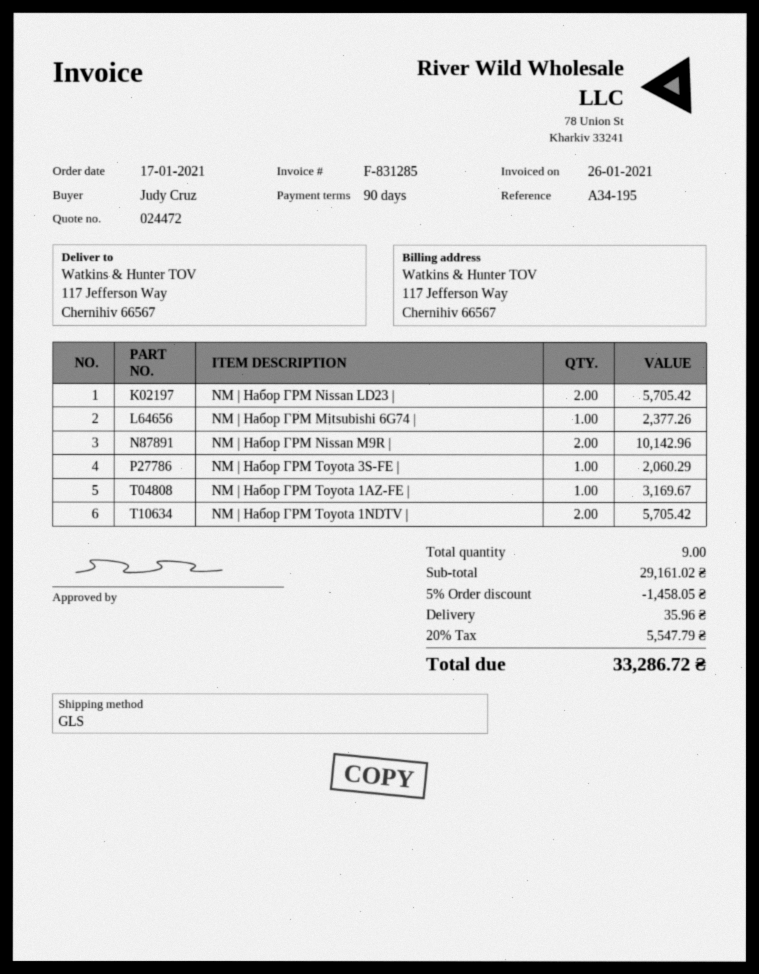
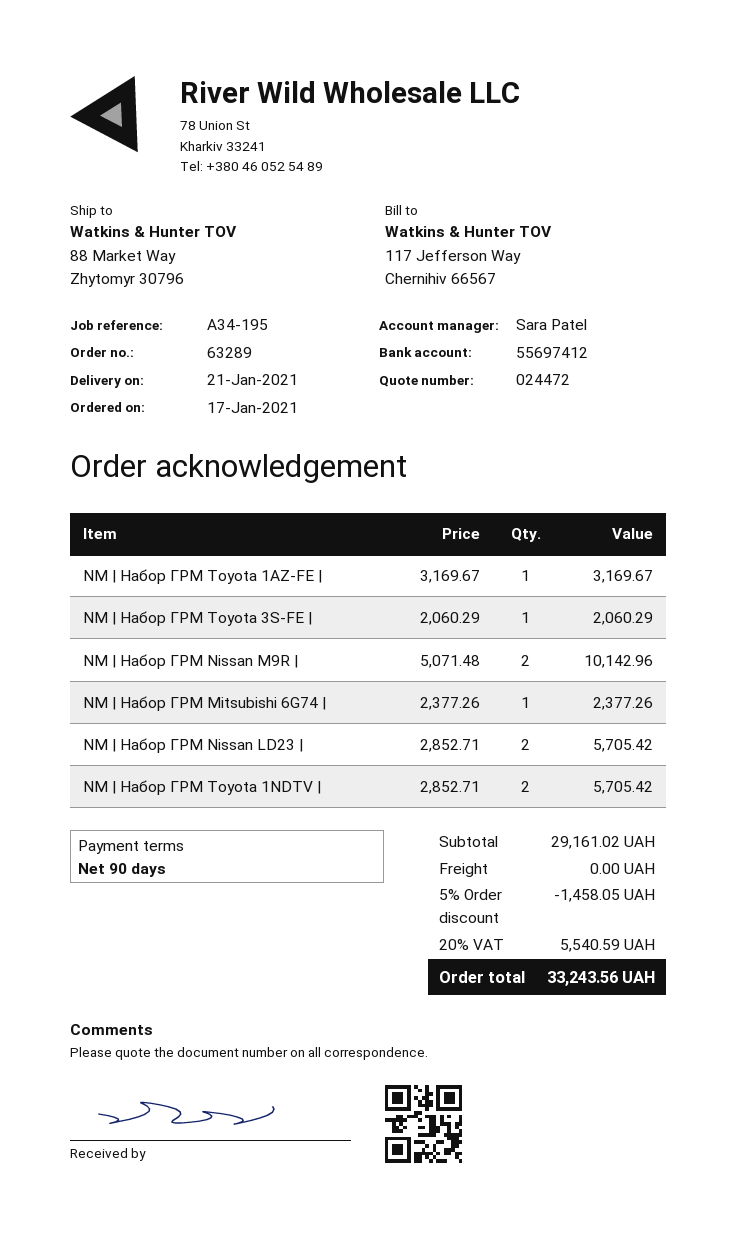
ship to: 117 Jefferson Way, Chernihiv 66567 -> 88 Market Way, Zhytomyr 30796
shipping: 35.96 -> 0.00
tax: 20% = 5547.79 -> 20% = 5540.59
total: 33286.72 -> 33243.56

